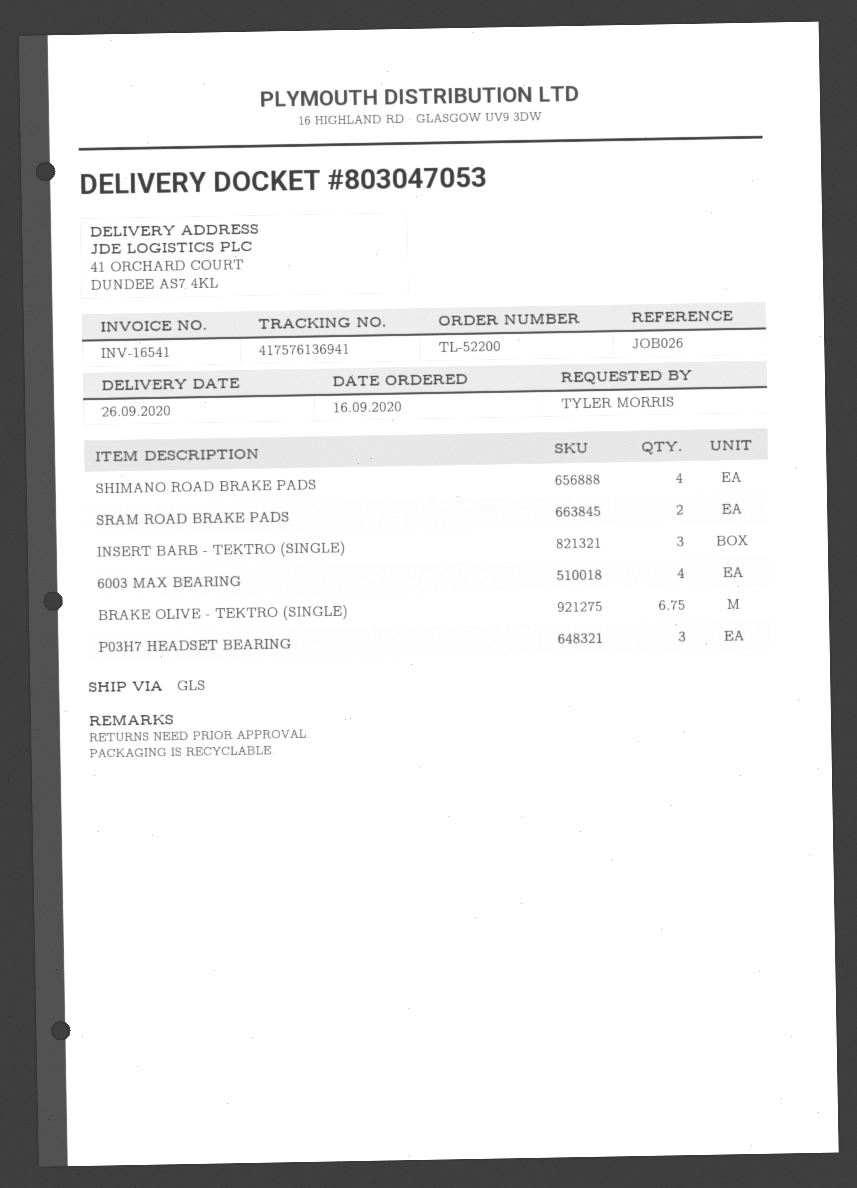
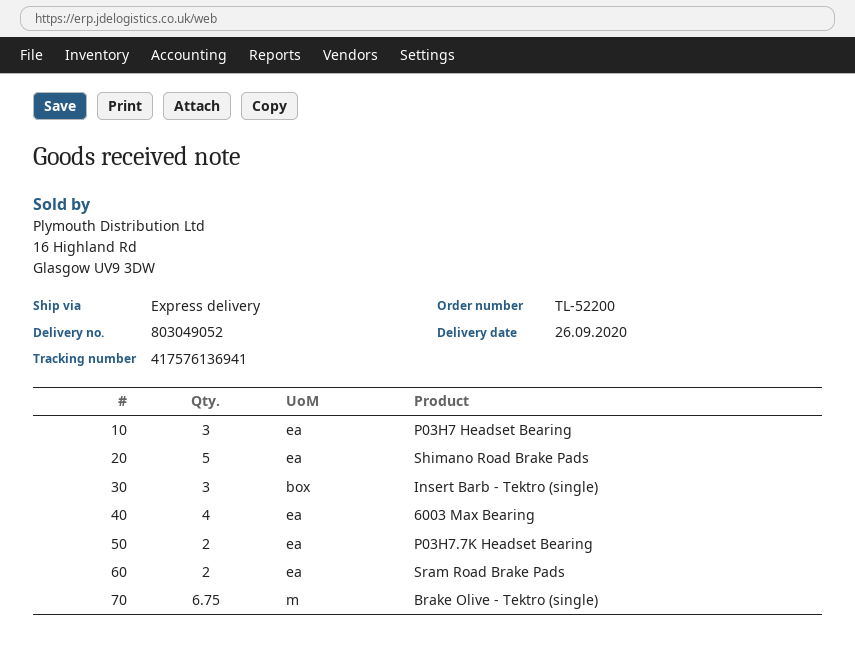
delivery note number: 803047053 -> 803049052
shipping method: GLS -> express
SHIMANO ROAD BRAKE PADS: 4 -> 5
P03H7.7K Headset Bearing: none -> 2

